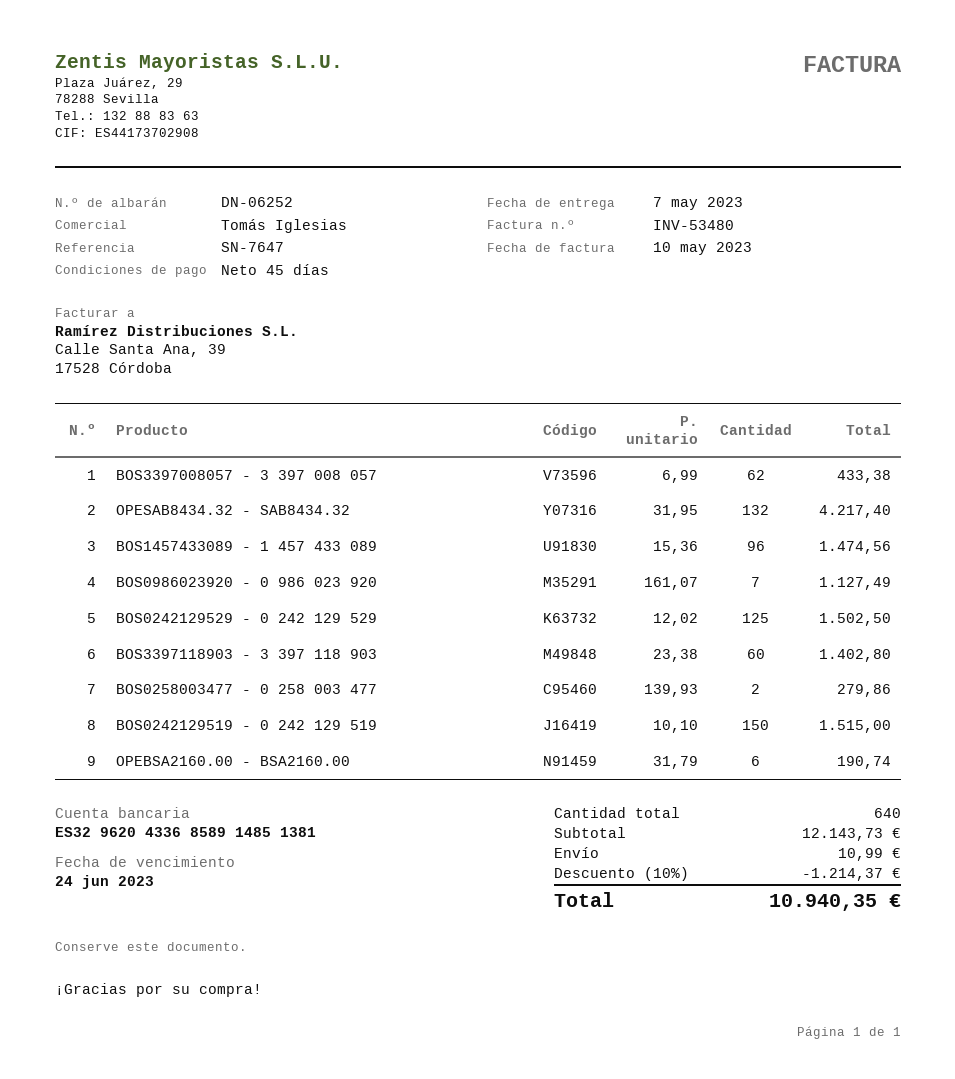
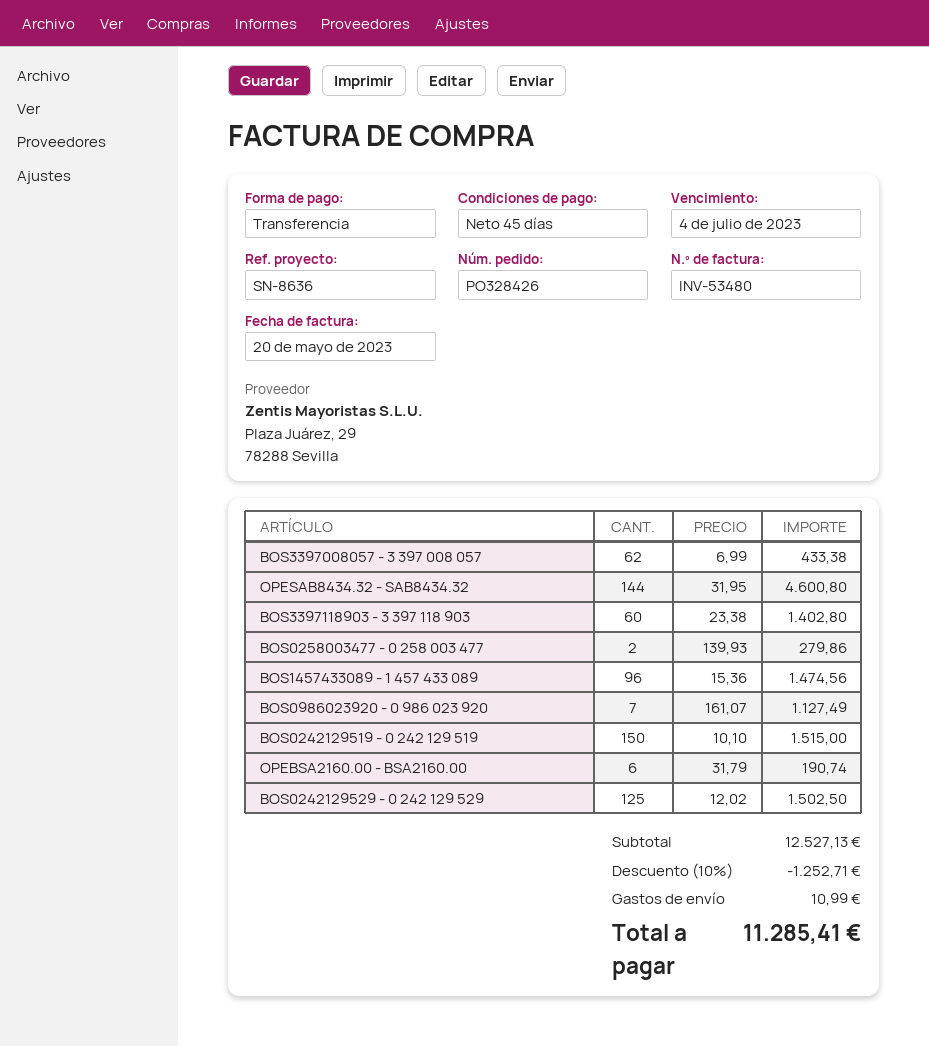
invoice date: 2023-05-10 -> 2023-05-20
due date: 2023-06-24 -> 2023-07-04
reference: SN-7647 -> SN-8636
OPESAB8434.32 - SAB8434.32: 132 x 31.95 = 4217.40 -> 144 x 31.95 = 4600.80
subtotal: 12143.73 -> 12527.13
discount: 10% = 1214.37 -> 10% = 1252.71
total: 10940.35 -> 11285.41

